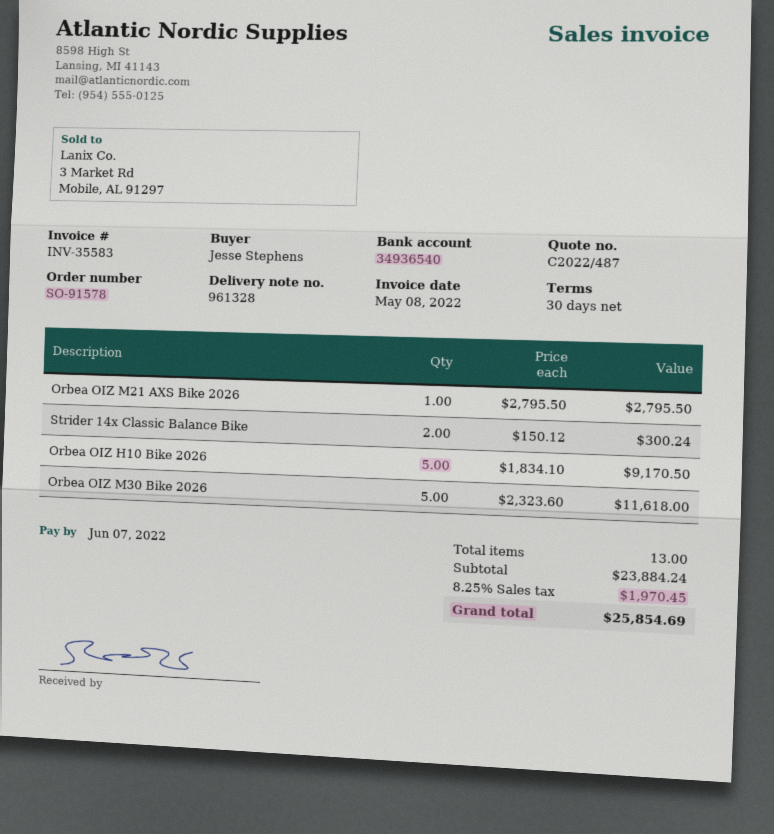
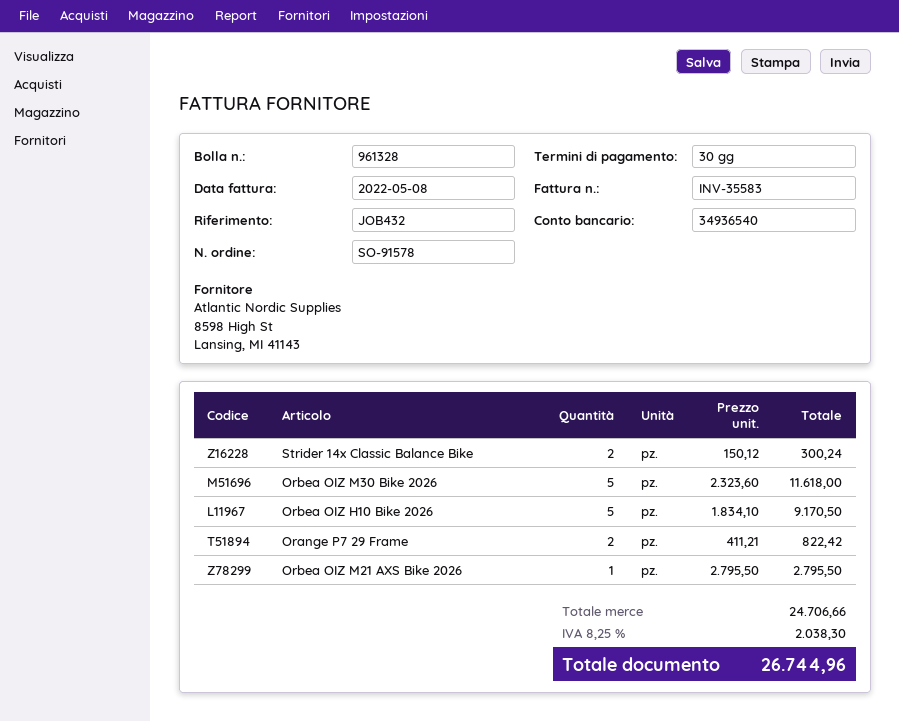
Orange P7 29 Frame: none -> 2 x 411.21 = 822.42
subtotal: 23884.24 -> 24706.66
tax: 8.25% = 1970.45 -> 8.25% = 2038.30
total: 25854.69 -> 26744.96

